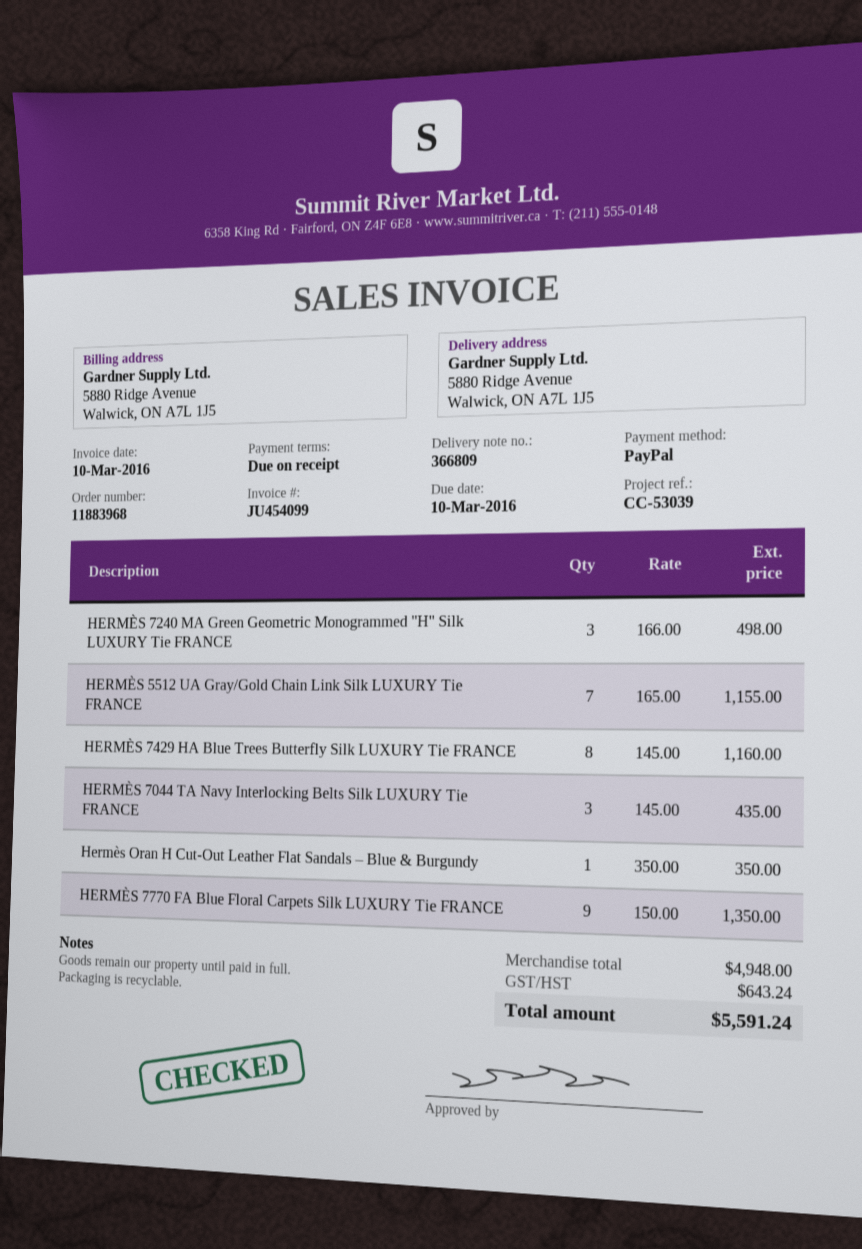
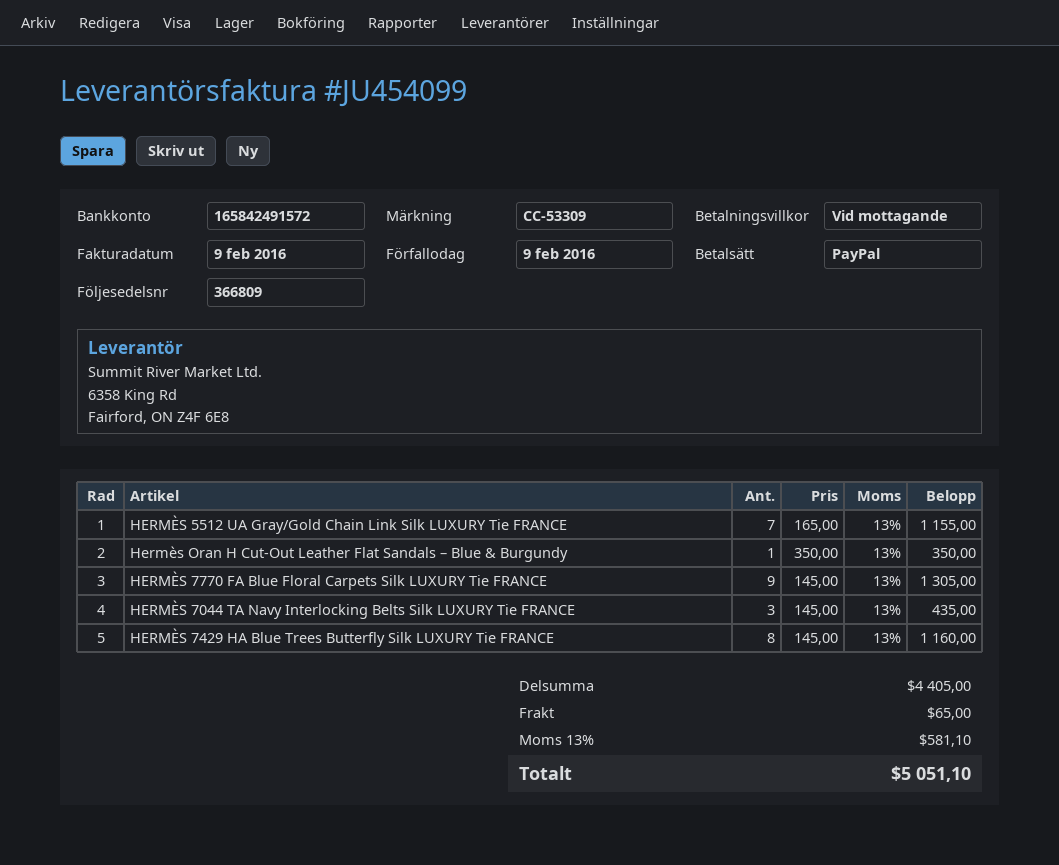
invoice date: 2016-03-10 -> 2016-02-09
due date: 2016-03-10 -> 2016-02-09
reference: CC-53039 -> CC-53309
HERMÈS 7240 MA Green Geometric Monogrammed "H" Silk LUXURY Tie FRANCE: 3 x 166.00 = 498.00 -> none
HERMÈS 7770 FA Blue Floral Carpets Silk LUXURY Tie FRANCE: 9 x 150.00 = 1350.00 -> 9 x 145.00 = 1305.00
subtotal: 4948.00 -> 4405.00
shipping: none -> 65.00
tax: 643.24 -> 581.10
total: 5591.24 -> 5051.10

